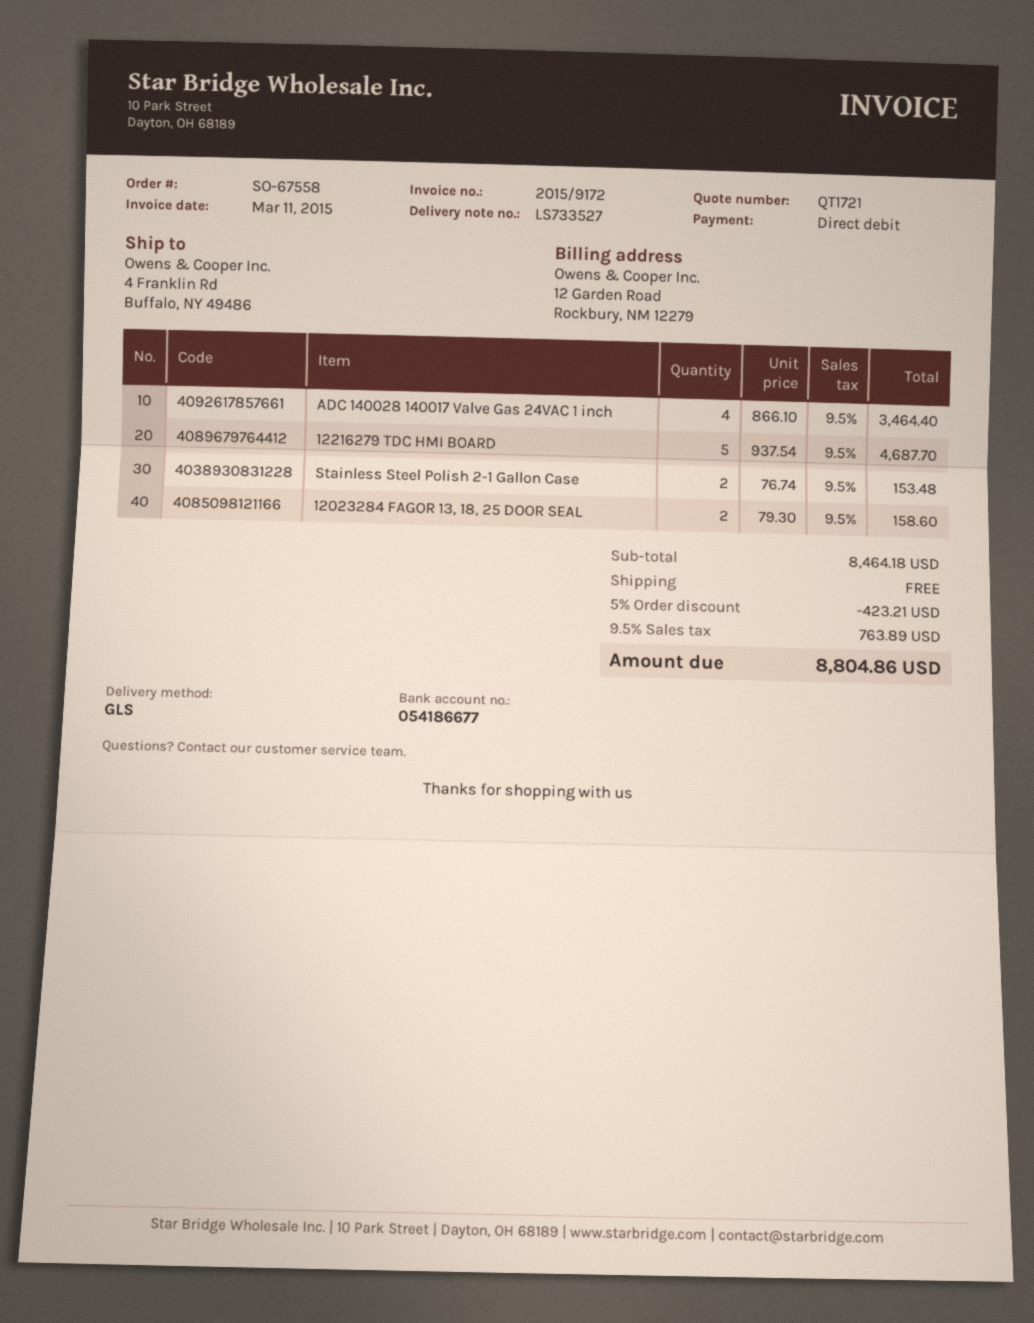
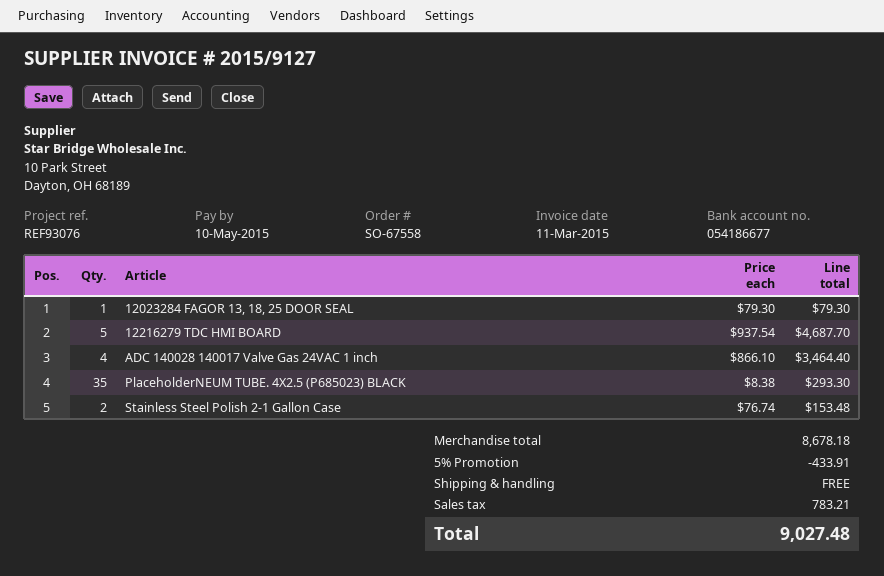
invoice number: 2015/9172 -> 2015/9127
12023284 FAGOR 13, 18, 25 DOOR SEAL: 2 x 79.30 = 158.60 -> 1 x 79.30 = 79.30
PlaceholderNEUM TUBE. 4X2.5 (P685023) BLACK: none -> 35 x 8.38 = 293.30
subtotal: 8464.18 -> 8678.18
discount: 5% = 423.21 -> 5% = 433.91
tax: 763.89 -> 783.21
total: 8804.86 -> 9027.48

